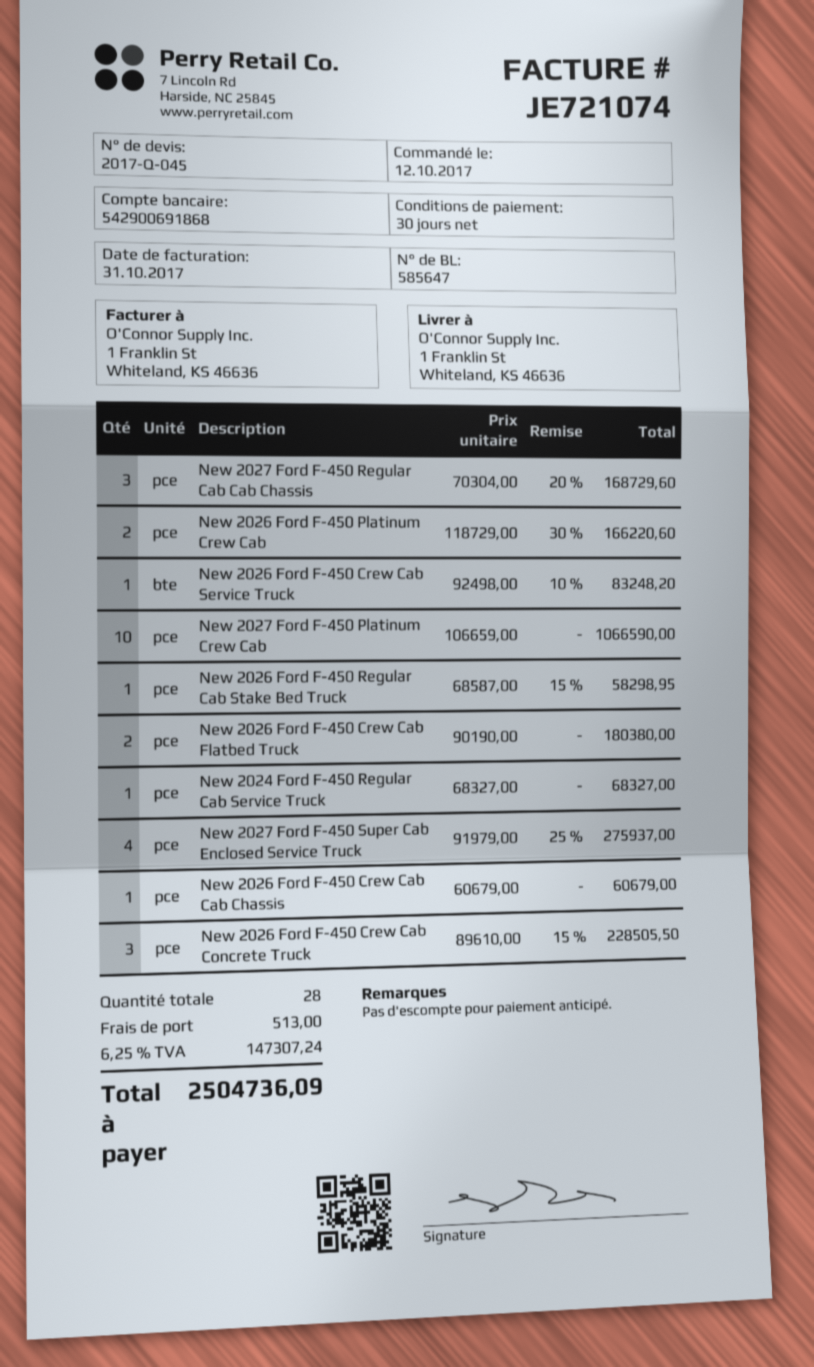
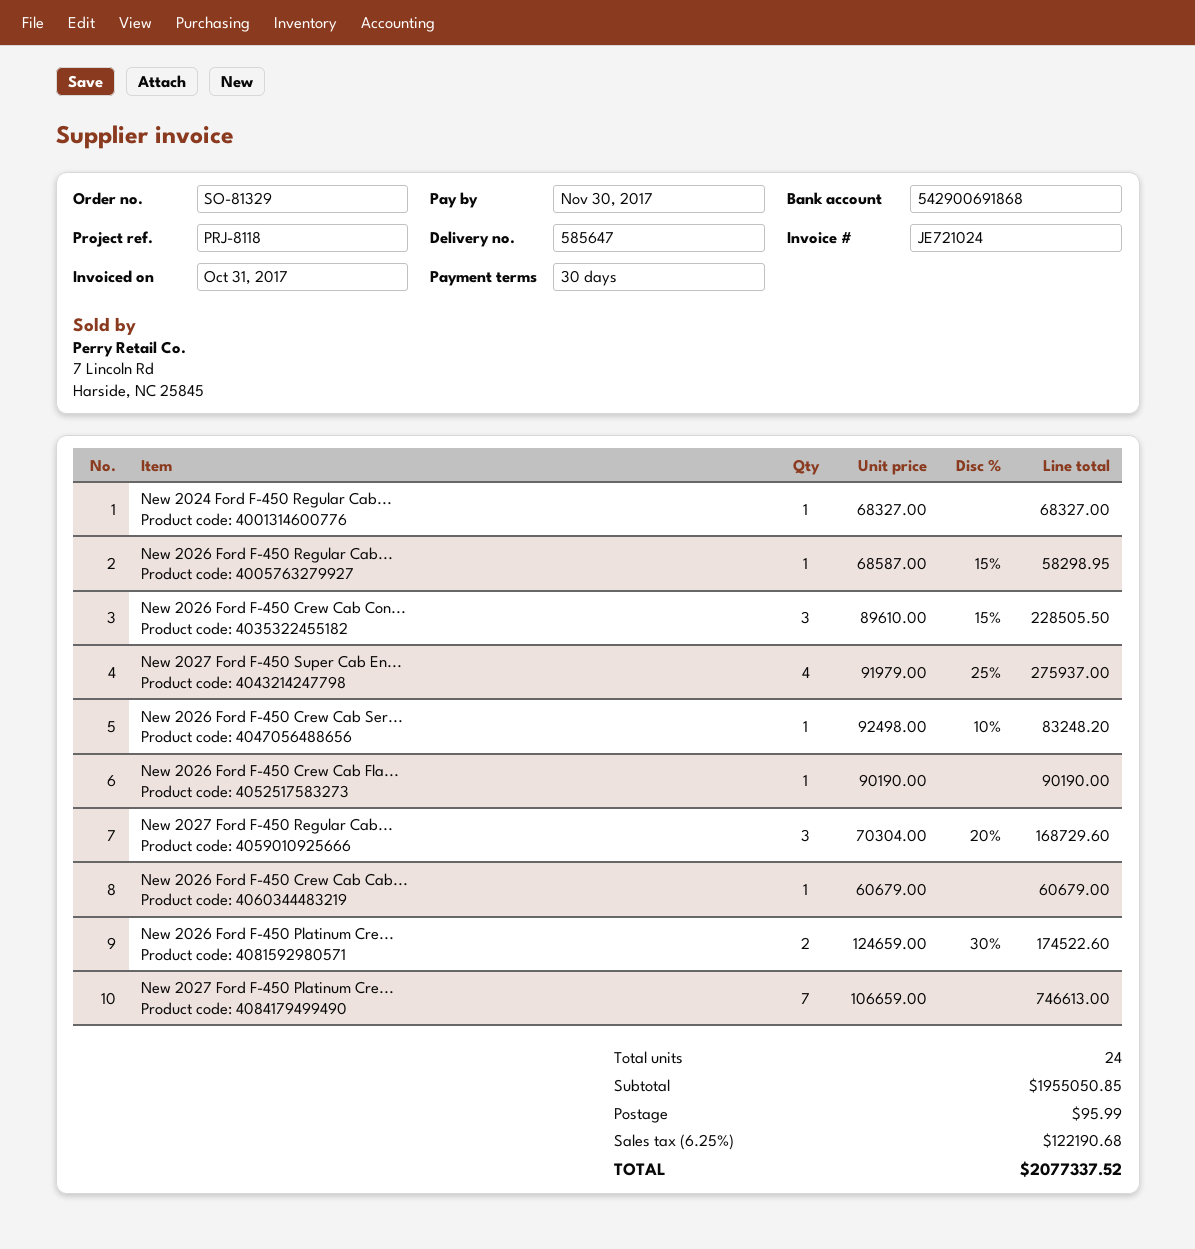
invoice number: JE721074 -> JE721024
New 2026 Ford F-450 Platinum Crew Cab: 2 x 118729.00 - 30% = 166220.60 -> 2 x 124659.00 - 30% = 174522.60
New 2027 Ford F-450 Platinum Crew Cab: 10 x 106659.00 = 1066590.00 -> 7 x 106659.00 = 746613.00
New 2026 Ford F-450 Crew Cab Flatbed Truck: 2 x 90190.00 = 180380.00 -> 1 x 90190.00 = 90190.00
total quantity: 28 -> 24
shipping: 513.00 -> 95.99
tax: 6.25% = 147307.24 -> 6.25% = 122190.68
total: 2504736.09 -> 2077337.52

